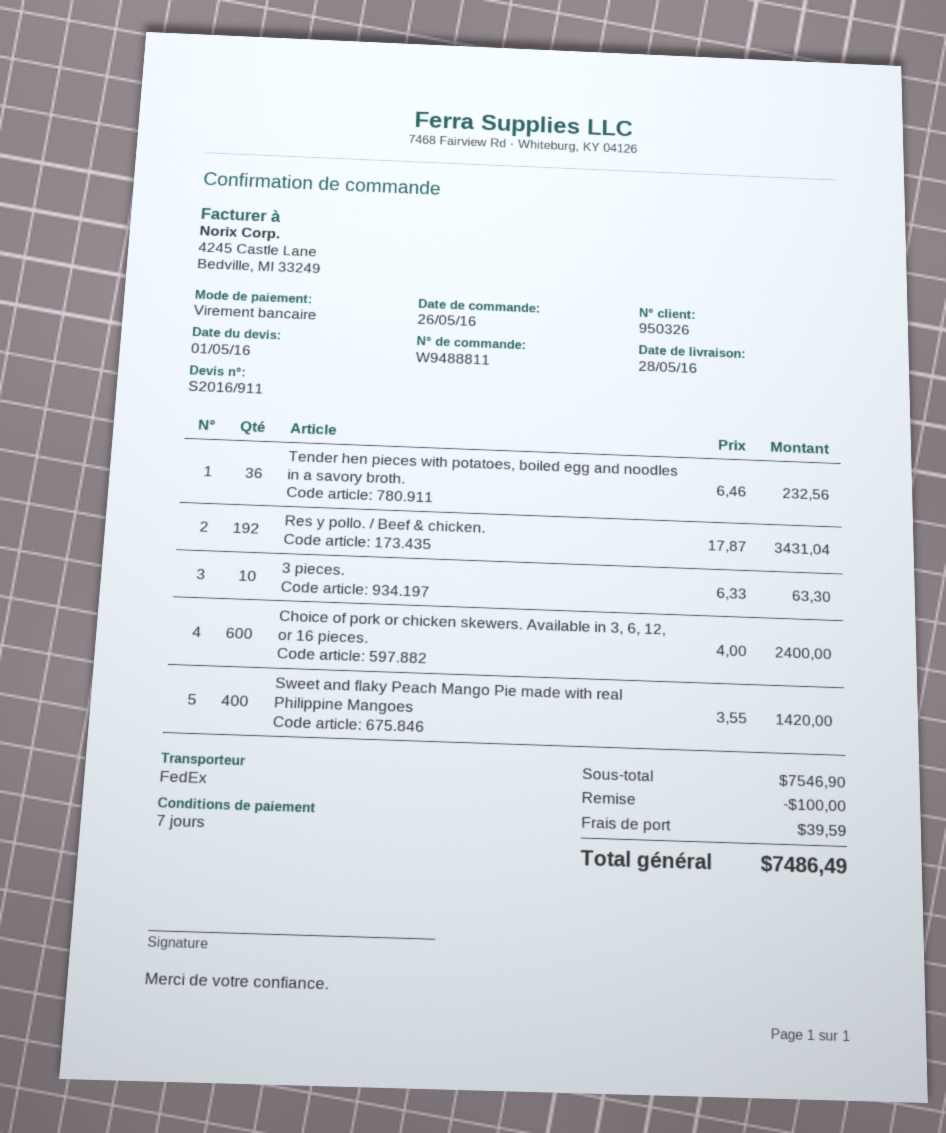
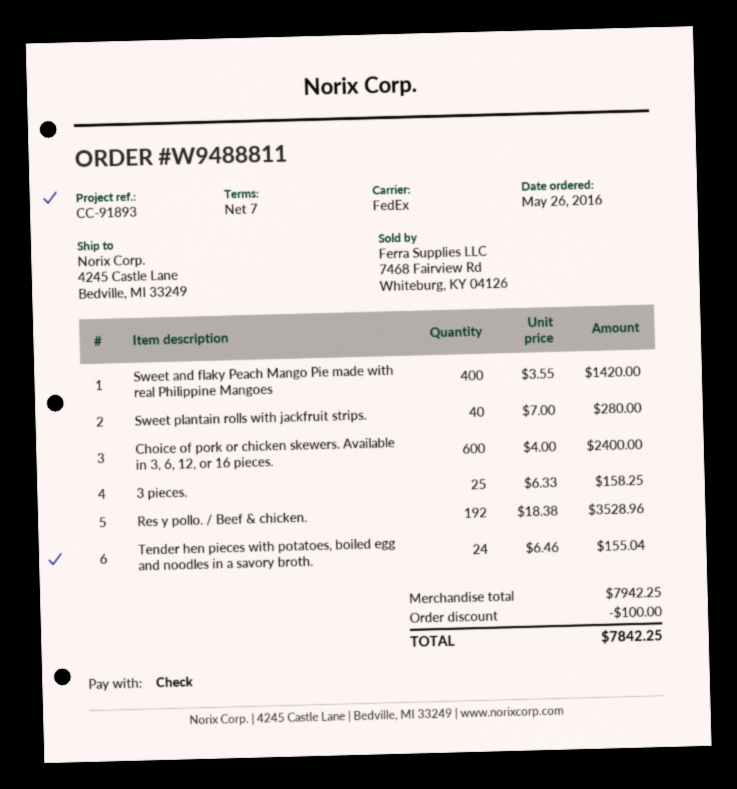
payment method: bank transfer -> cheque
Tender hen pieces with potatoes, boiled egg and noodles in a savory broth.: 36 x 6.46 = 232.56 -> 24 x 6.46 = 155.04
Res y pollo. / Beef & chicken.: 192 x 17.87 = 3431.04 -> 192 x 18.38 = 3528.96
3 pieces.: 10 x 6.33 = 63.30 -> 25 x 6.33 = 158.25
Sweet plantain rolls with jackfruit strips.: none -> 40 x 7.00 = 280.00
subtotal: 7546.90 -> 7942.25
shipping: 39.59 -> none
total: 7486.49 -> 7842.25

